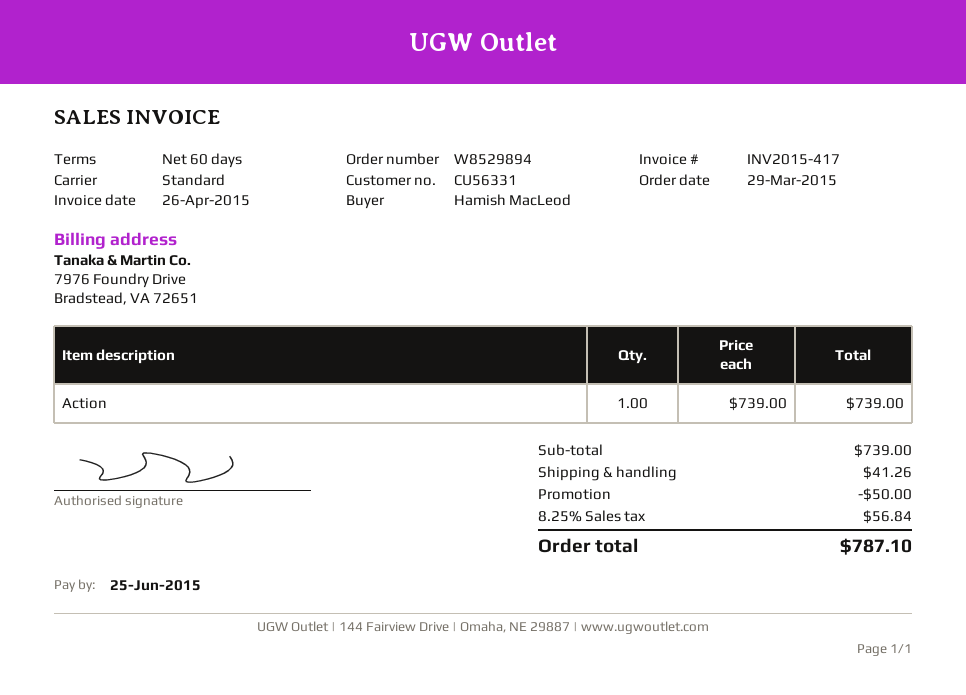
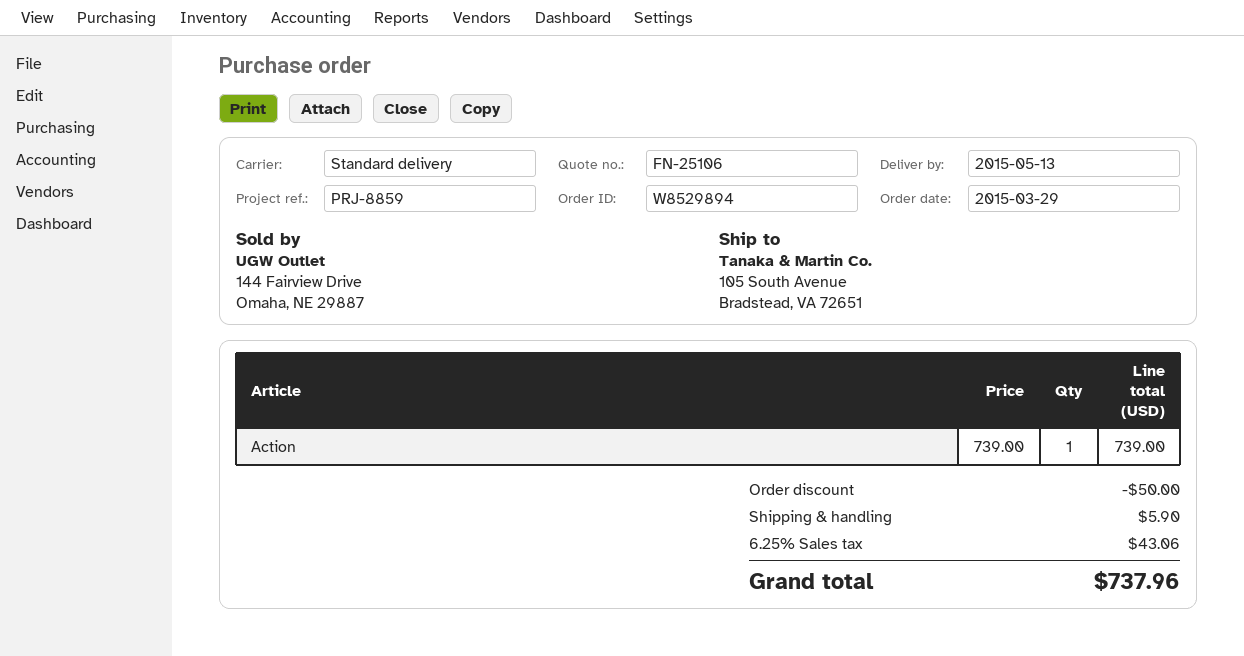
shipping: 41.26 -> 5.90
tax: 8.25% = 56.84 -> 6.25% = 43.06
total: 787.10 -> 737.96

